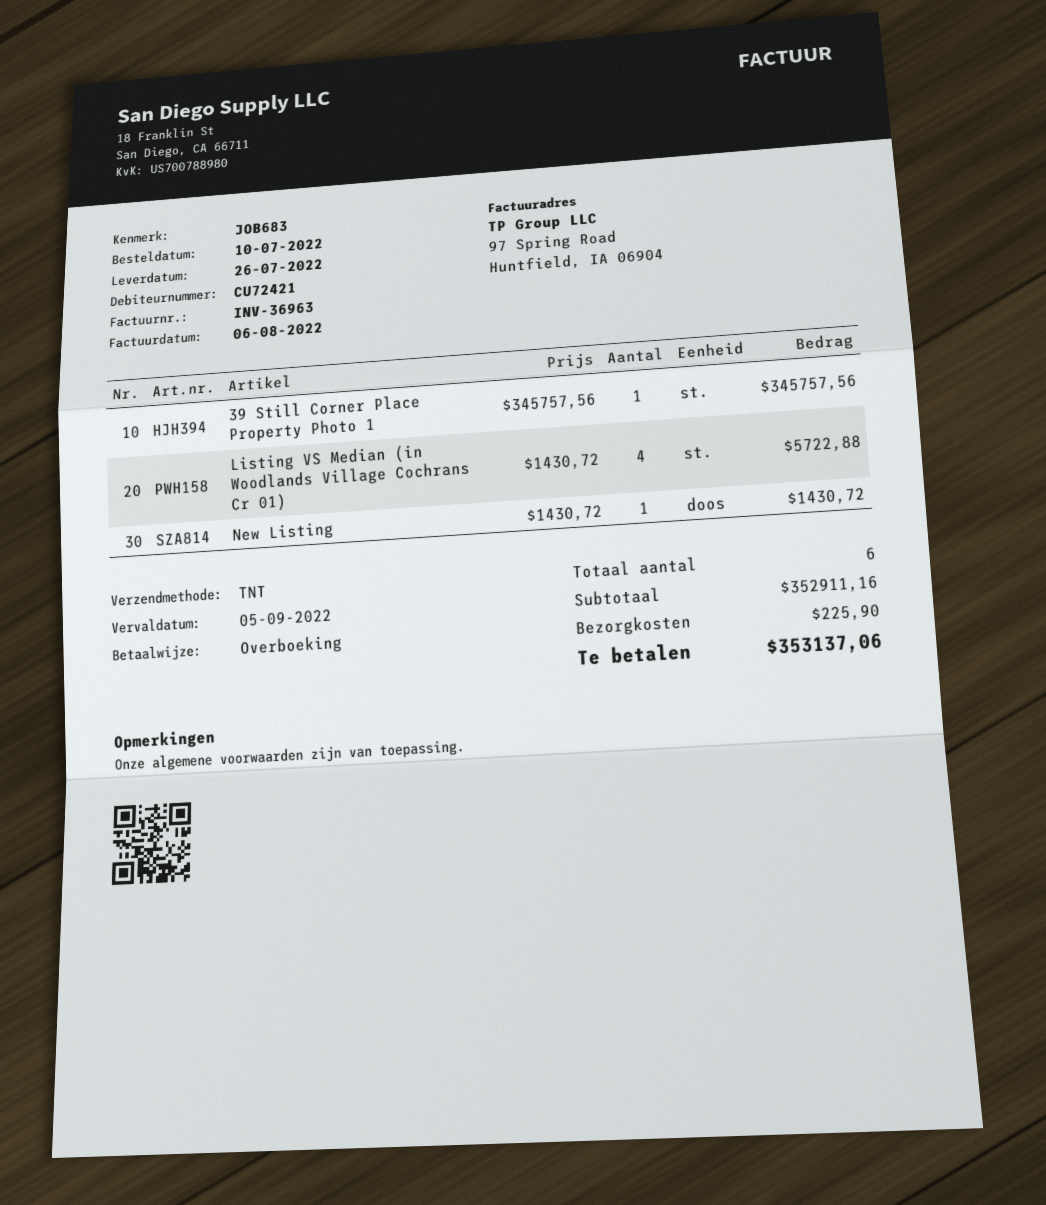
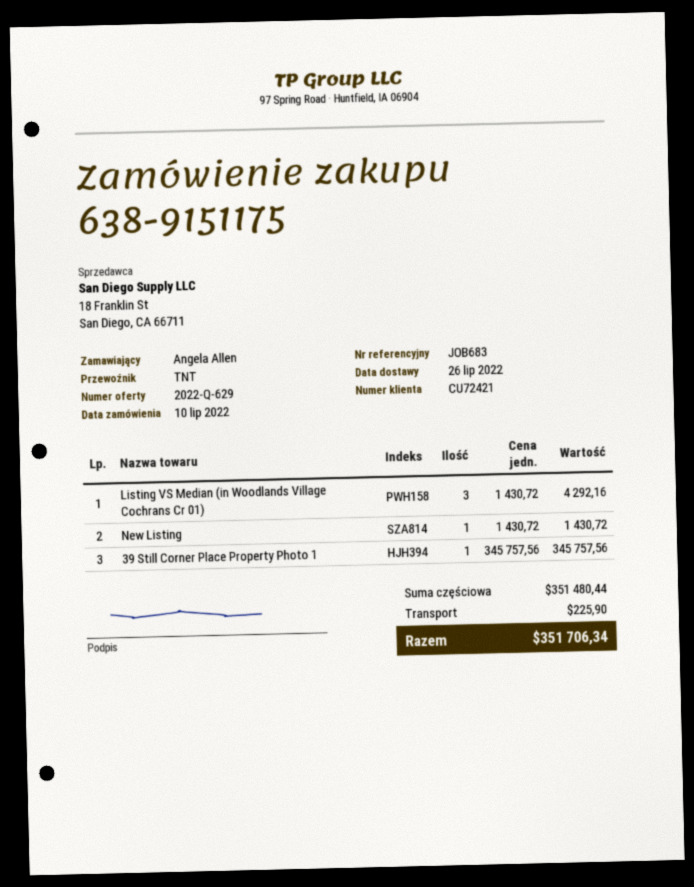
Listing VS Median (in Woodlands Village Cochrans Cr 01): 4 x 1430.72 = 5722.88 -> 3 x 1430.72 = 4292.16
subtotal: 352911.16 -> 351480.44
total: 353137.06 -> 351706.34

